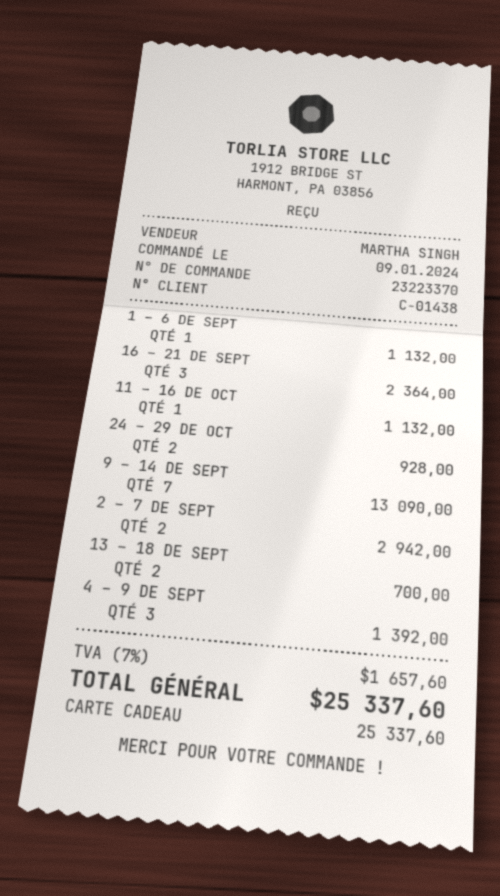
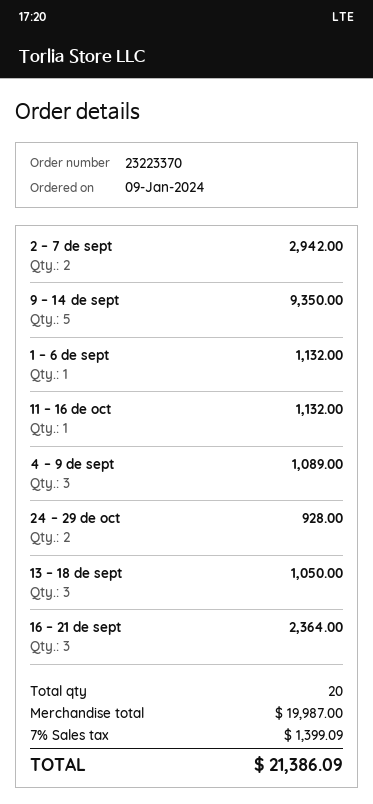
9 – 14 DE SEPT: 7 for 13090.00 -> 5 for 9350.00
13 – 18 DE SEPT: 2 for 700.00 -> 3 for 1050.00
4 – 9 DE SEPT: 3 for 1392.00 -> 3 for 1089.00
tax: 7% = 1657.60 -> 7% = 1399.09
total: 25337.60 -> 21386.09

